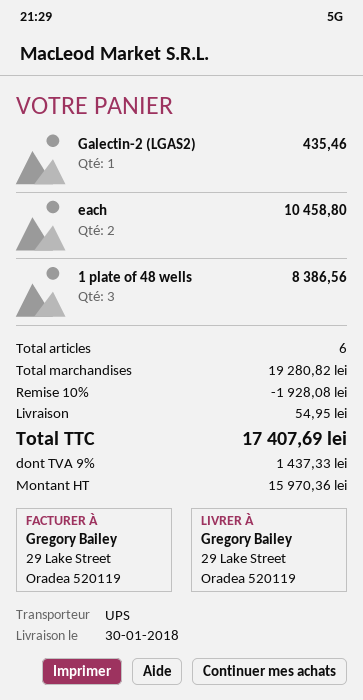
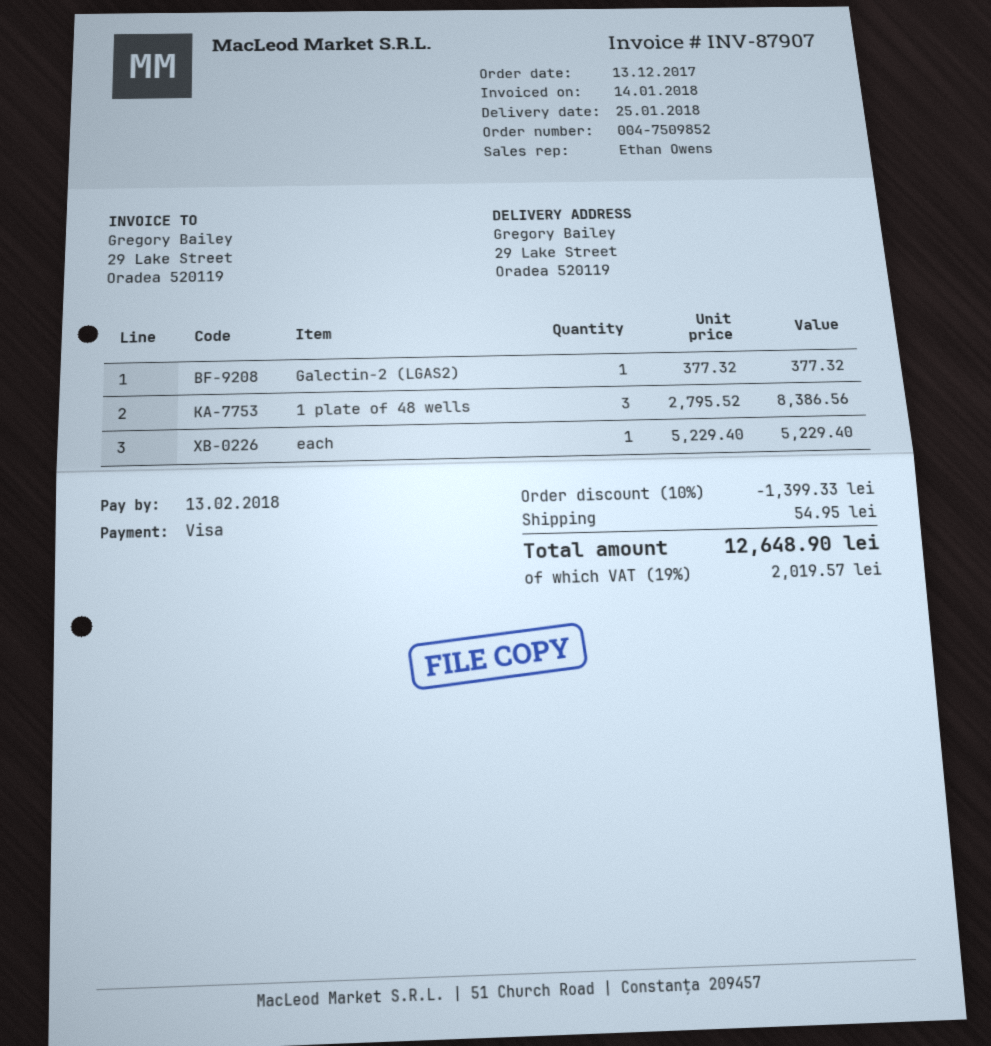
delivery date: 2018-01-30 -> 2018-01-25
Galectin-2 (LGAS2): 1 for 435.46 -> 1 for 377.32
each: 2 for 10458.80 -> 1 for 5229.40
discount: 10% = 1928.08 -> 10% = 1399.33
tax: 9% = 1437.33 -> 19% = 2019.57
total: 17407.69 -> 12648.90

